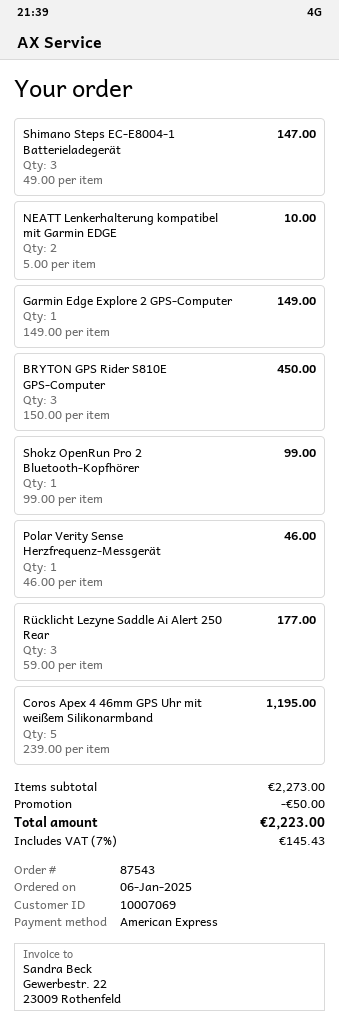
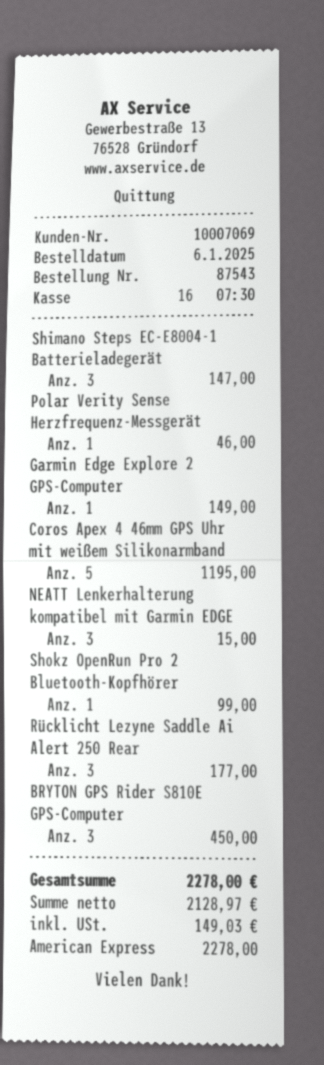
NEATT Lenkerhalterung kompatibel mit Garmin EDGE: 2 for 10.00 -> 3 for 15.00
discount: 50.00 -> none
tax: 145.43 -> 149.03
total: 2223.00 -> 2278.00

